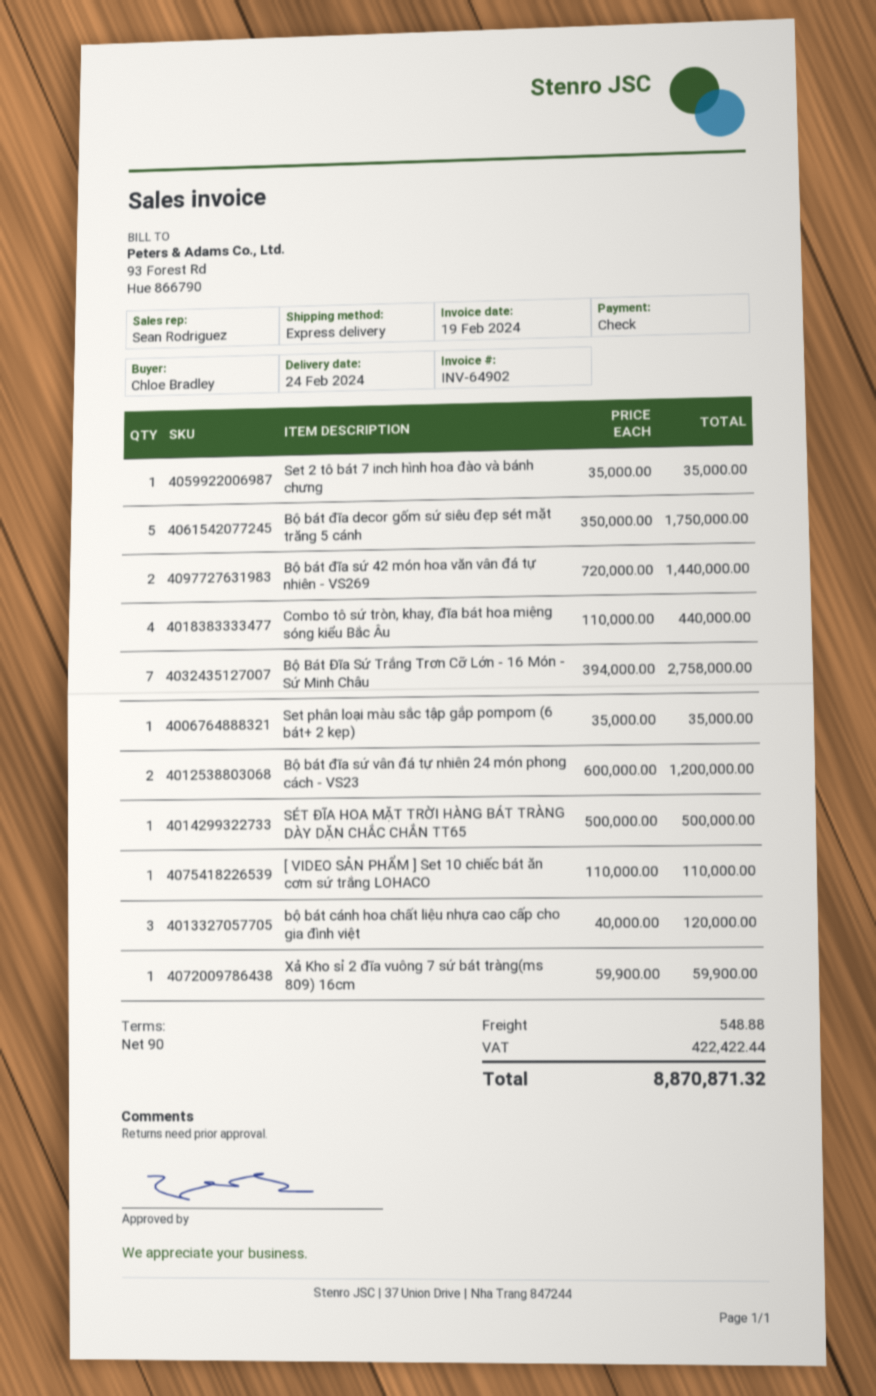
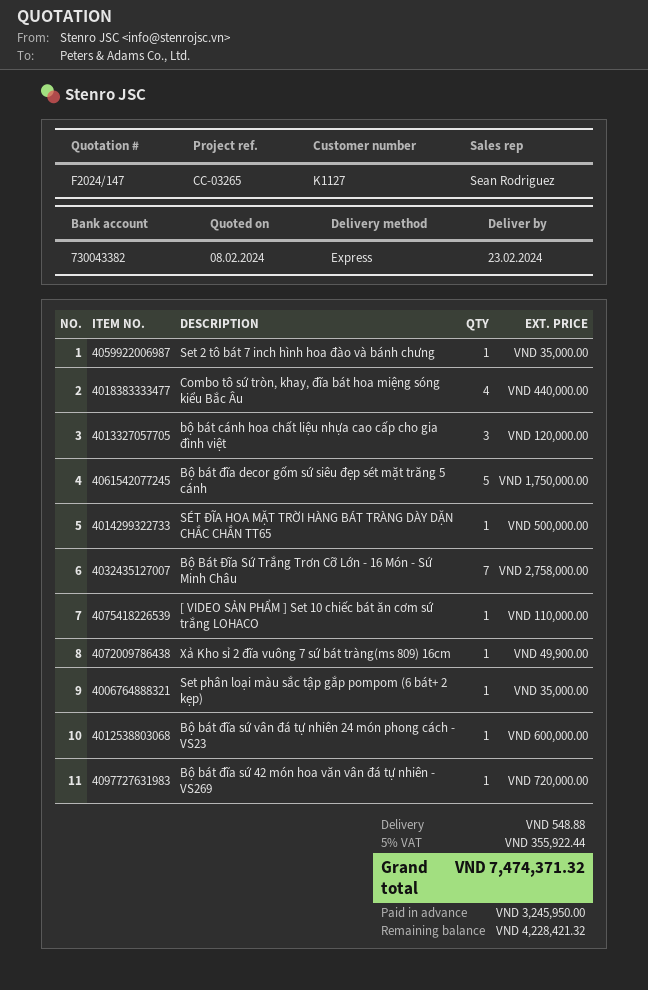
delivery date: 2024-02-24 -> 2024-02-23
Bộ bát đĩa sứ 42 món hoa văn vân đá tự nhiên - VS269: 2 for 1440000.00 -> 1 for 720000.00
Bộ bát đĩa sứ vân đá tự nhiên 24 món phong cách - VS23: 2 for 1200000.00 -> 1 for 600000.00
Xả Kho sỉ 2 đĩa vuông 7 sứ bát tràng(ms 809) 16cm: 1 for 59900.00 -> 1 for 49900.00
tax: 422422.44 -> 355922.44
total: 8870871.32 -> 7474371.32

